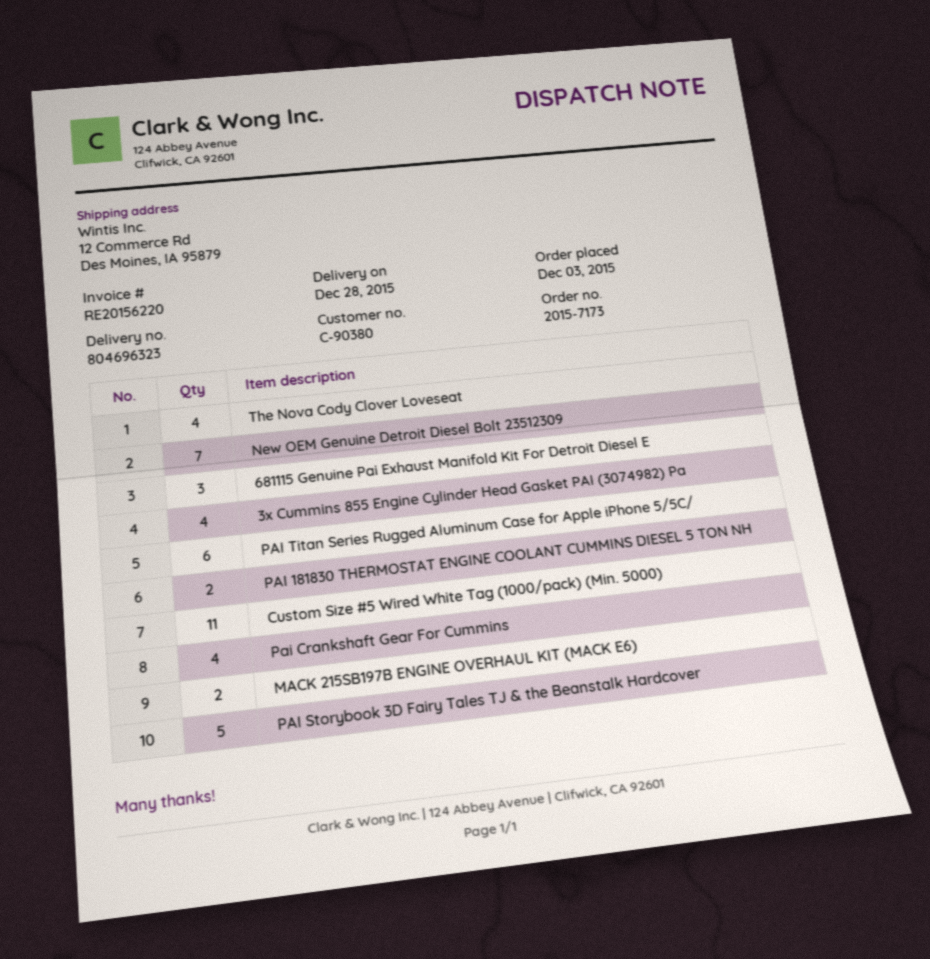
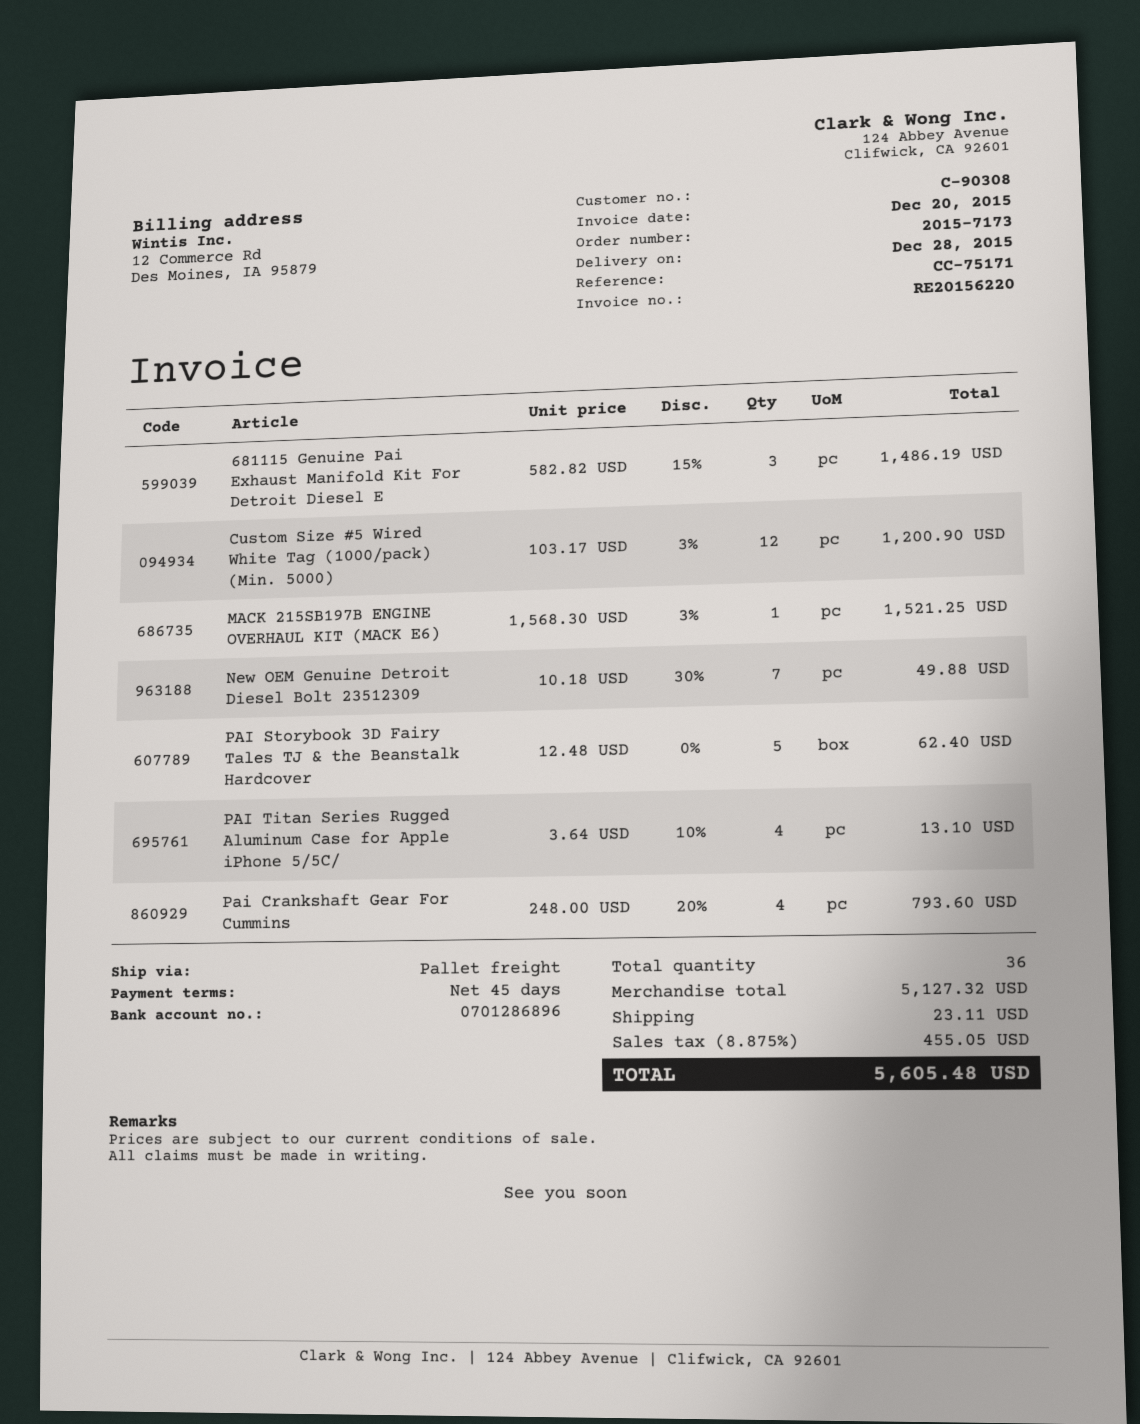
customer number: C-90380 -> C-90308
The Nova Cody Clover Loveseat: 4 -> none
3x Cummins 855 Engine Cylinder Head Gasket PAI (3074982) Pa: 4 -> none
PAI Titan Series Rugged Aluminum Case for Apple iPhone 5/5C/: 6 -> 4
PAI 181830 THERMOSTAT ENGINE COOLANT CUMMINS DIESEL 5 TON NH: 2 -> none
Custom Size #5 Wired White Tag (1000/pack) (Min. 5000): 11 -> 12
MACK 215SB197B ENGINE OVERHAUL KIT (MACK E6): 2 -> 1

